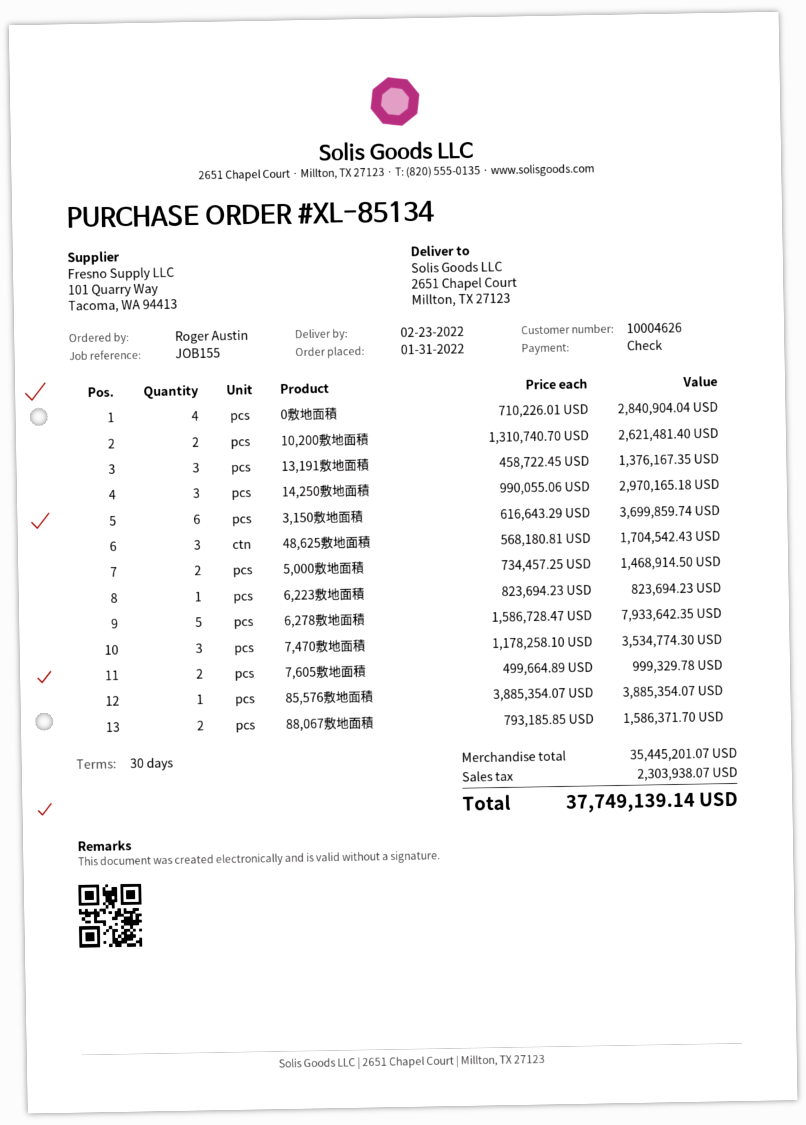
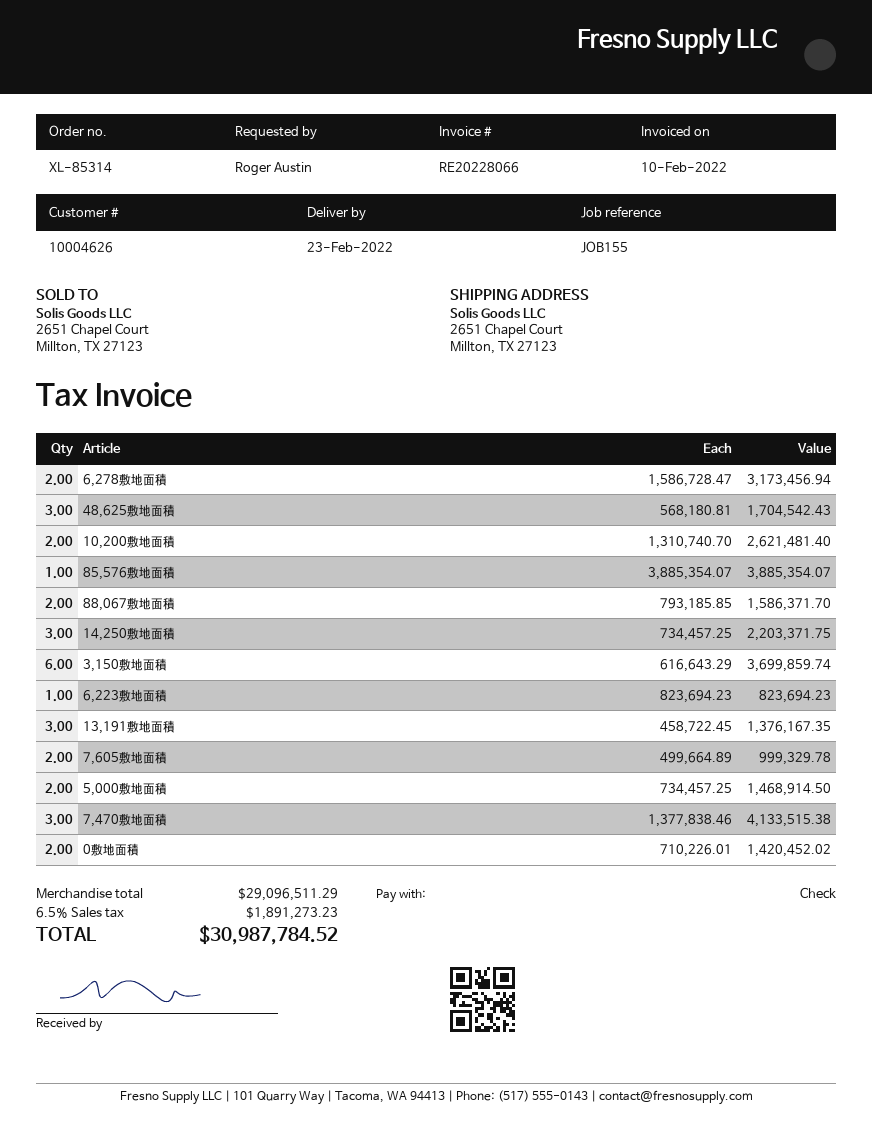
order number: XL-85134 -> XL-85314
0敷地面積: 4 x 710226.01 = 2840904.04 -> 2 x 710226.01 = 1420452.02
14,250敷地面積: 3 x 990055.06 = 2970165.18 -> 3 x 734457.25 = 2203371.75
6,278敷地面積: 5 x 1586728.47 = 7933642.35 -> 2 x 1586728.47 = 3173456.94
7,470敷地面積: 3 x 1178258.10 = 3534774.30 -> 3 x 1377838.46 = 4133515.38
subtotal: 35445201.07 -> 29096511.29
tax: 2303938.07 -> 1891273.23
total: 37749139.14 -> 30987784.52

